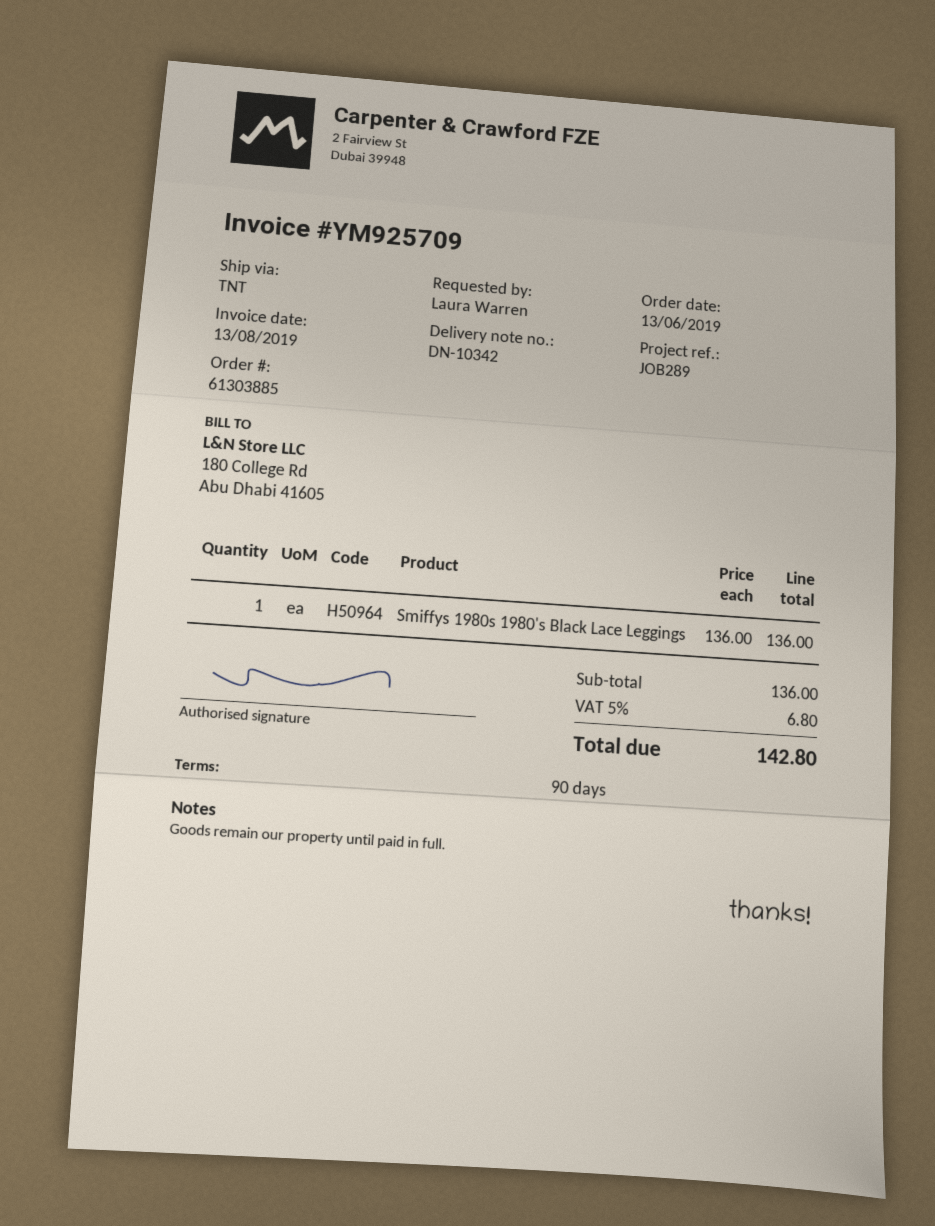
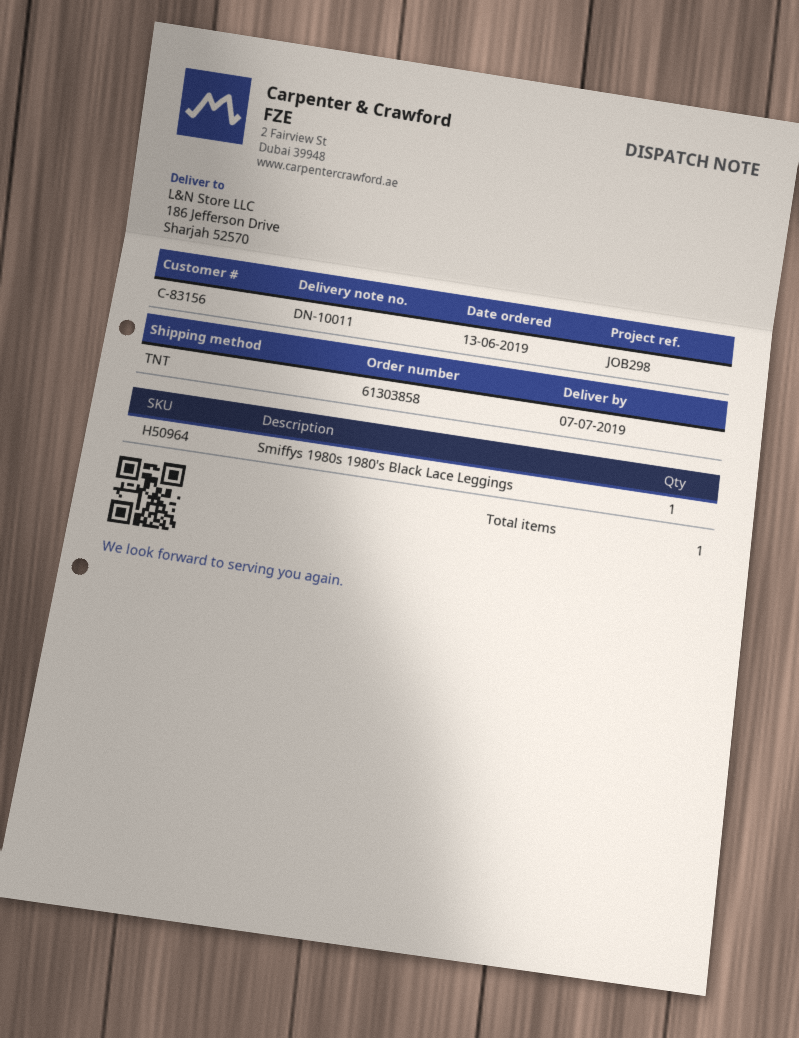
order number: 61303885 -> 61303858
delivery note number: DN-10342 -> DN-10011
reference: JOB289 -> JOB298

